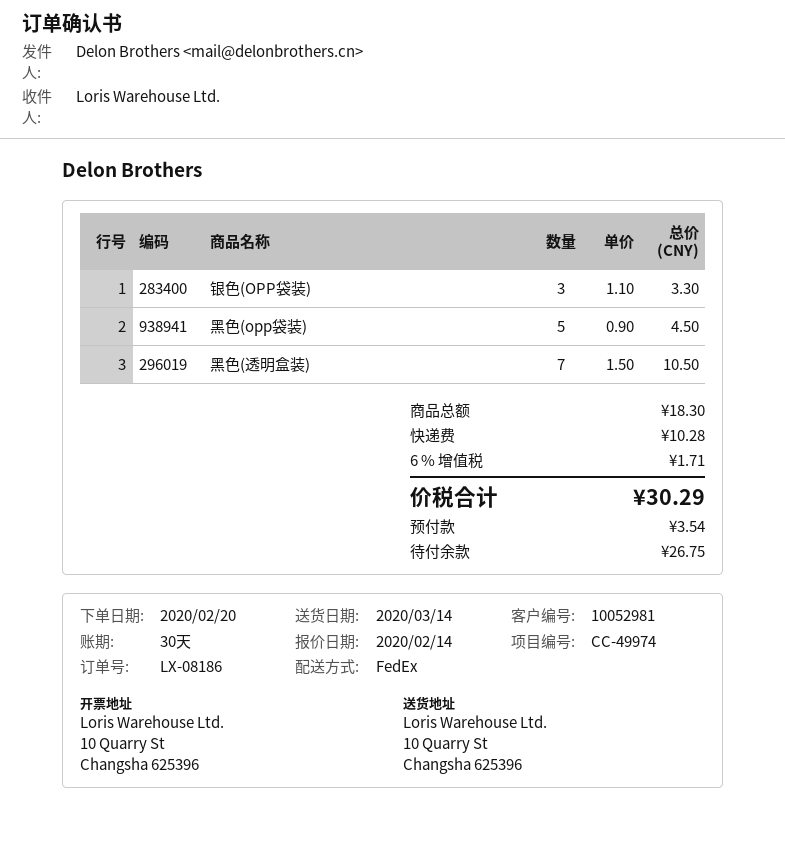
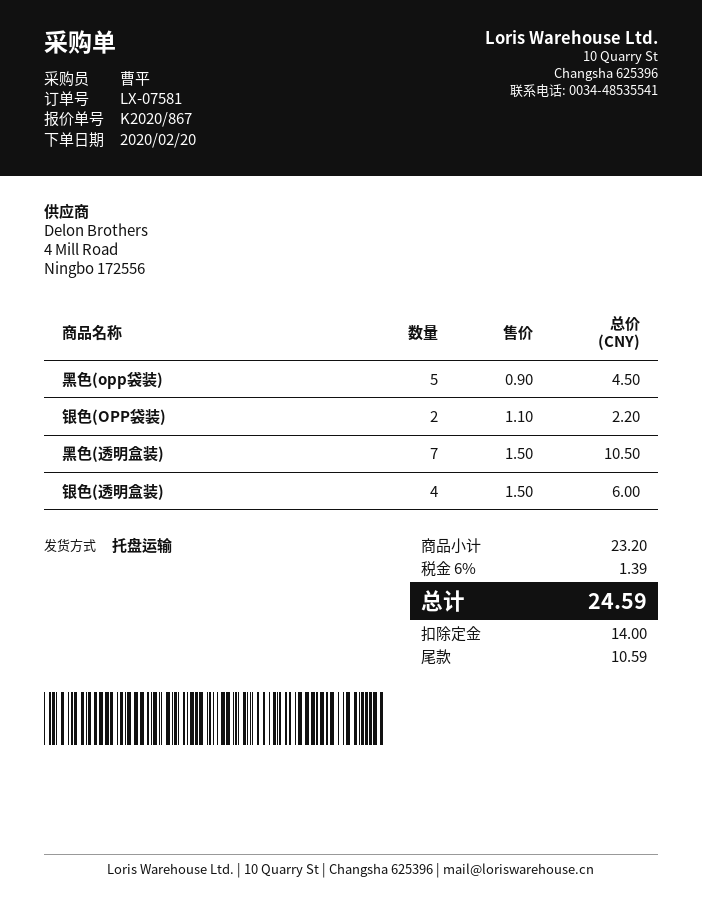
order number: LX-08186 -> LX-07581
shipping method: FedEx -> pallet freight
银色(OPP袋装): 3 x 1.10 = 3.30 -> 2 x 1.10 = 2.20
银色(透明盒装): none -> 4 x 1.50 = 6.00
subtotal: 18.30 -> 23.20
shipping: 10.28 -> none
tax: 6% = 1.71 -> 6% = 1.39
total: 30.29 -> 24.59
deposit: 3.54 -> 14.00
balance: 26.75 -> 10.59

